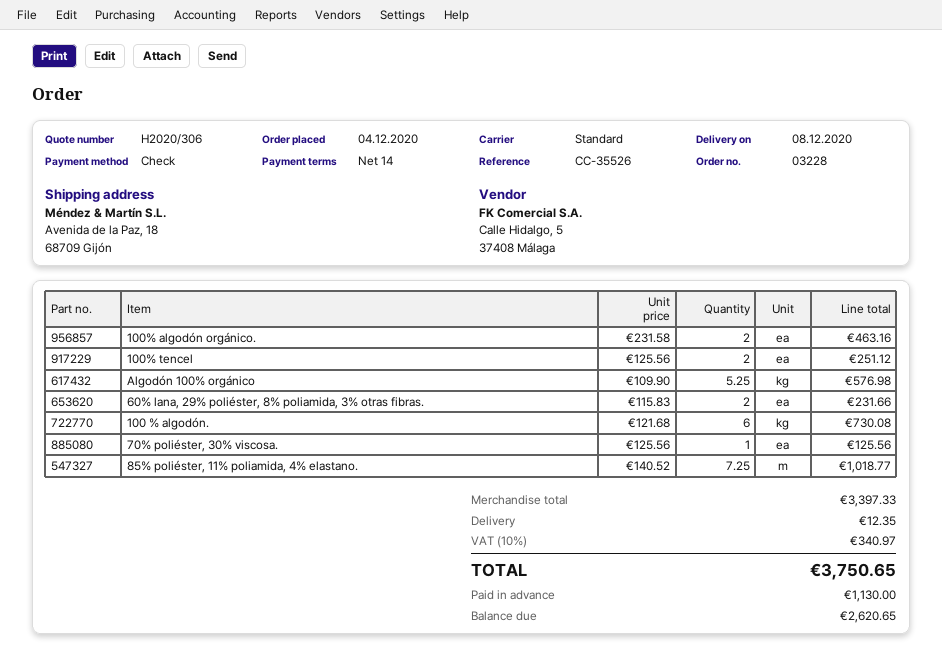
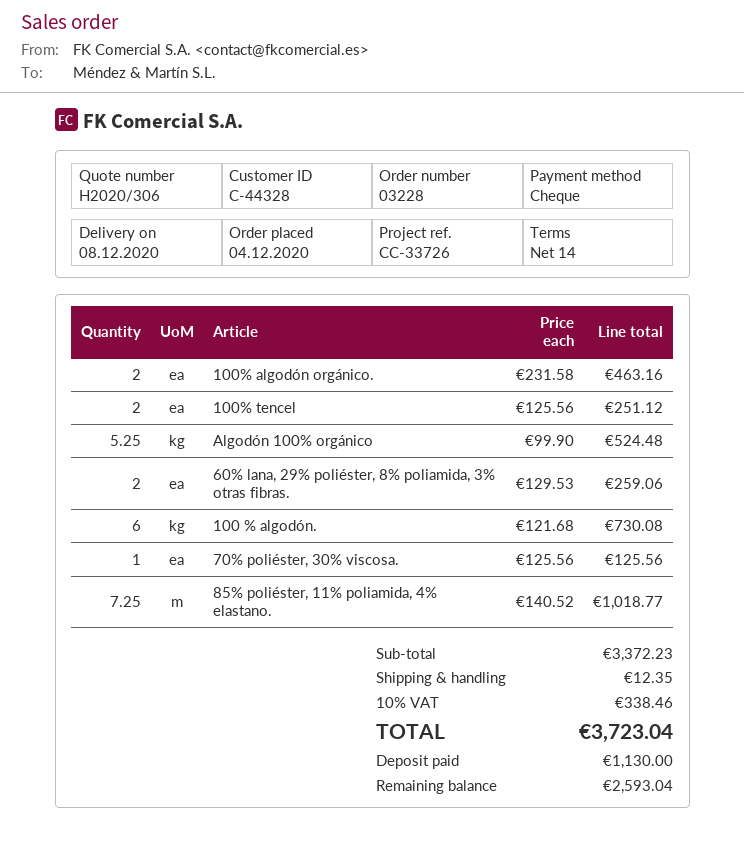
reference: CC-35526 -> CC-33726
Algodón 100% orgánico: 5.25 x 109.90 = 576.98 -> 5.25 x 99.90 = 524.48
60% lana, 29% poliéster, 8% poliamida, 3% otras fibras.: 2 x 115.83 = 231.66 -> 2 x 129.53 = 259.06
subtotal: 3397.33 -> 3372.23
tax: 10% = 340.97 -> 10% = 338.46
total: 3750.65 -> 3723.04
balance: 2620.65 -> 2593.04

